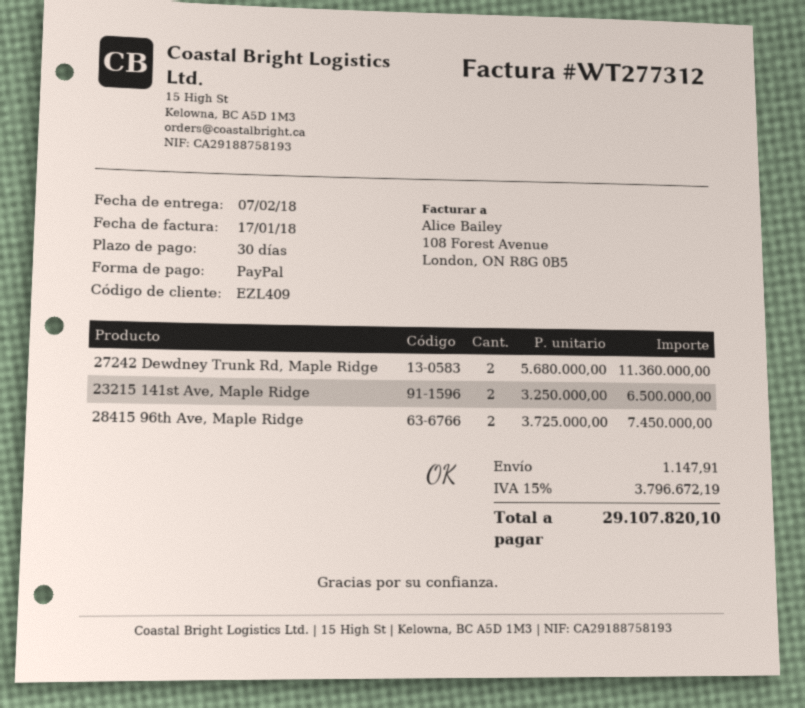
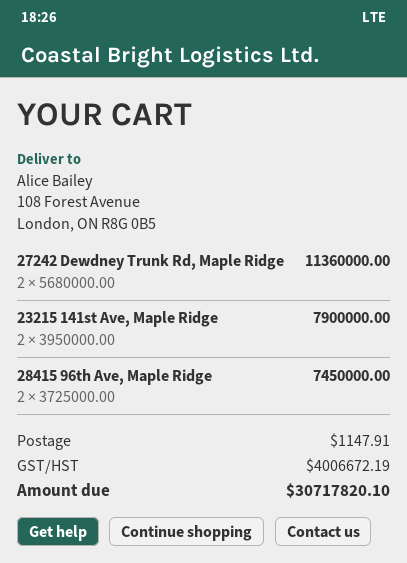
23215 141st Ave, Maple Ridge: 2 x 3250000.00 = 6500000.00 -> 2 x 3950000.00 = 7900000.00
tax: 3796672.19 -> 4006672.19
total: 29107820.10 -> 30717820.10

